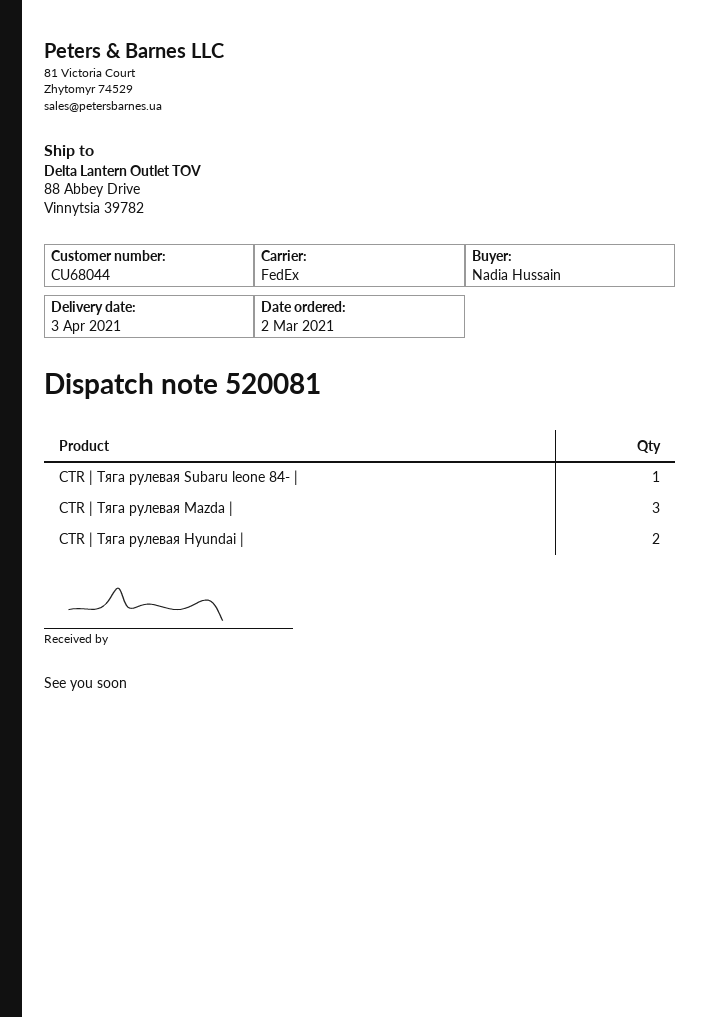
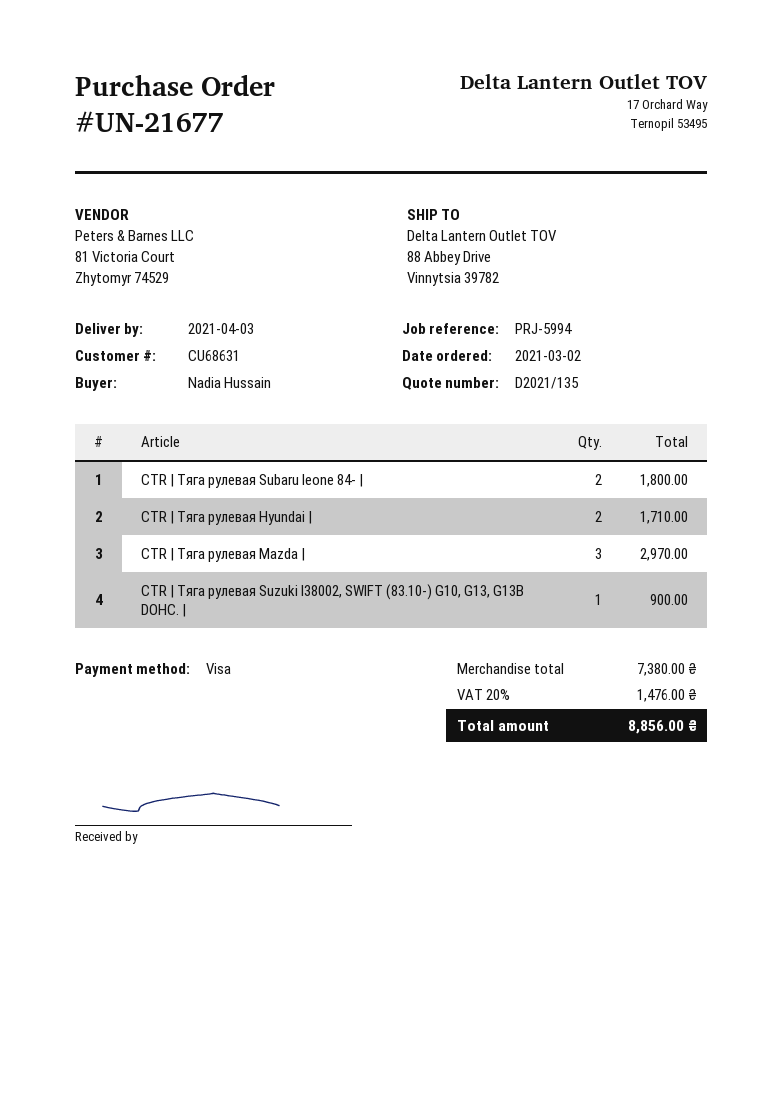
customer number: CU68044 -> CU68631
CTR | Тяга рулевая Subaru leone 84- |: 1 -> 2
CTR | Тяга рулевая Suzuki I38002, SWIFT (83.10-) G10, G13, G13B DOHC. |: none -> 1

